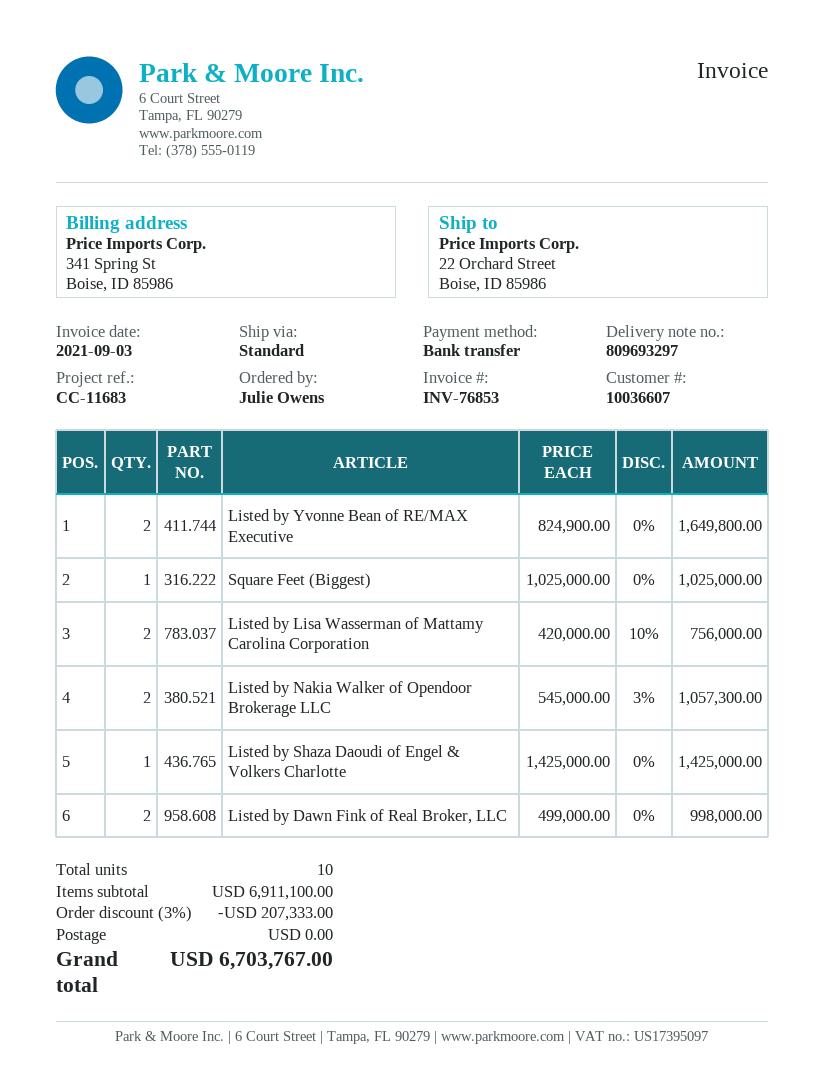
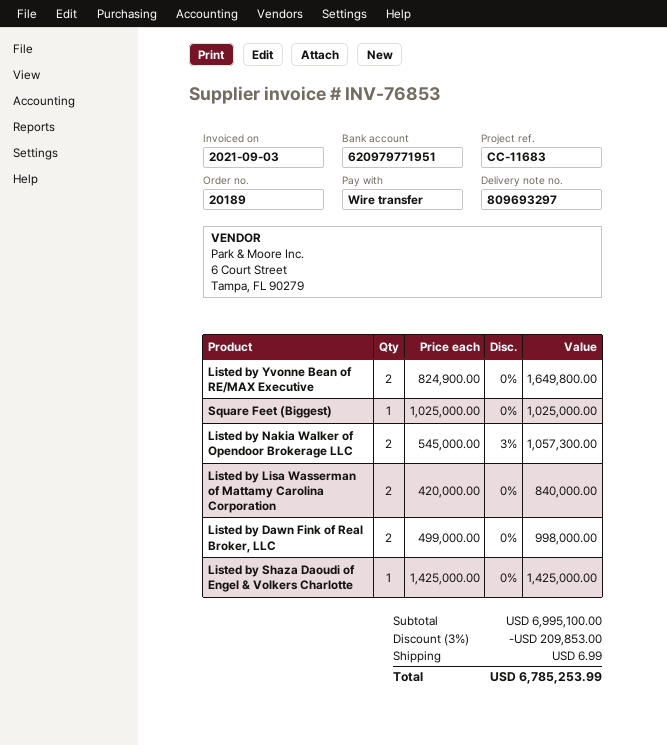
Listed by Lisa Wasserman of Mattamy Carolina Corporation: 2 x 420000.00 - 10% = 756000.00 -> 2 x 420000.00 = 840000.00
subtotal: 6911100.00 -> 6995100.00
discount: 3% = 207333.00 -> 3% = 209853.00
shipping: 0.00 -> 6.99
total: 6703767.00 -> 6785253.99

